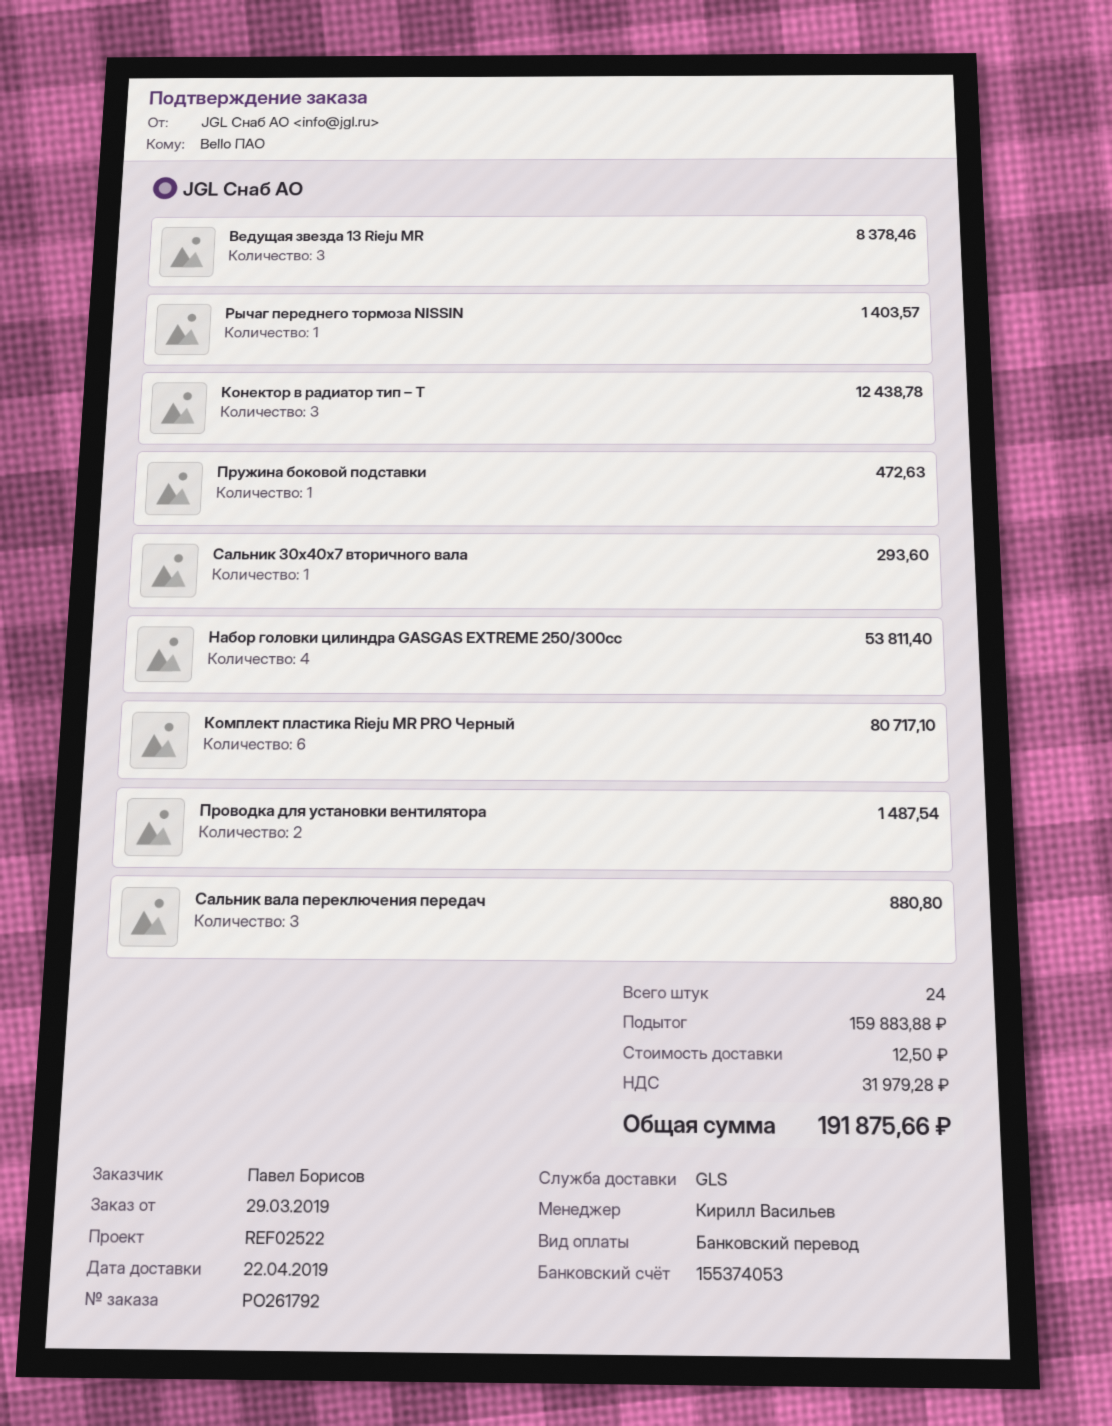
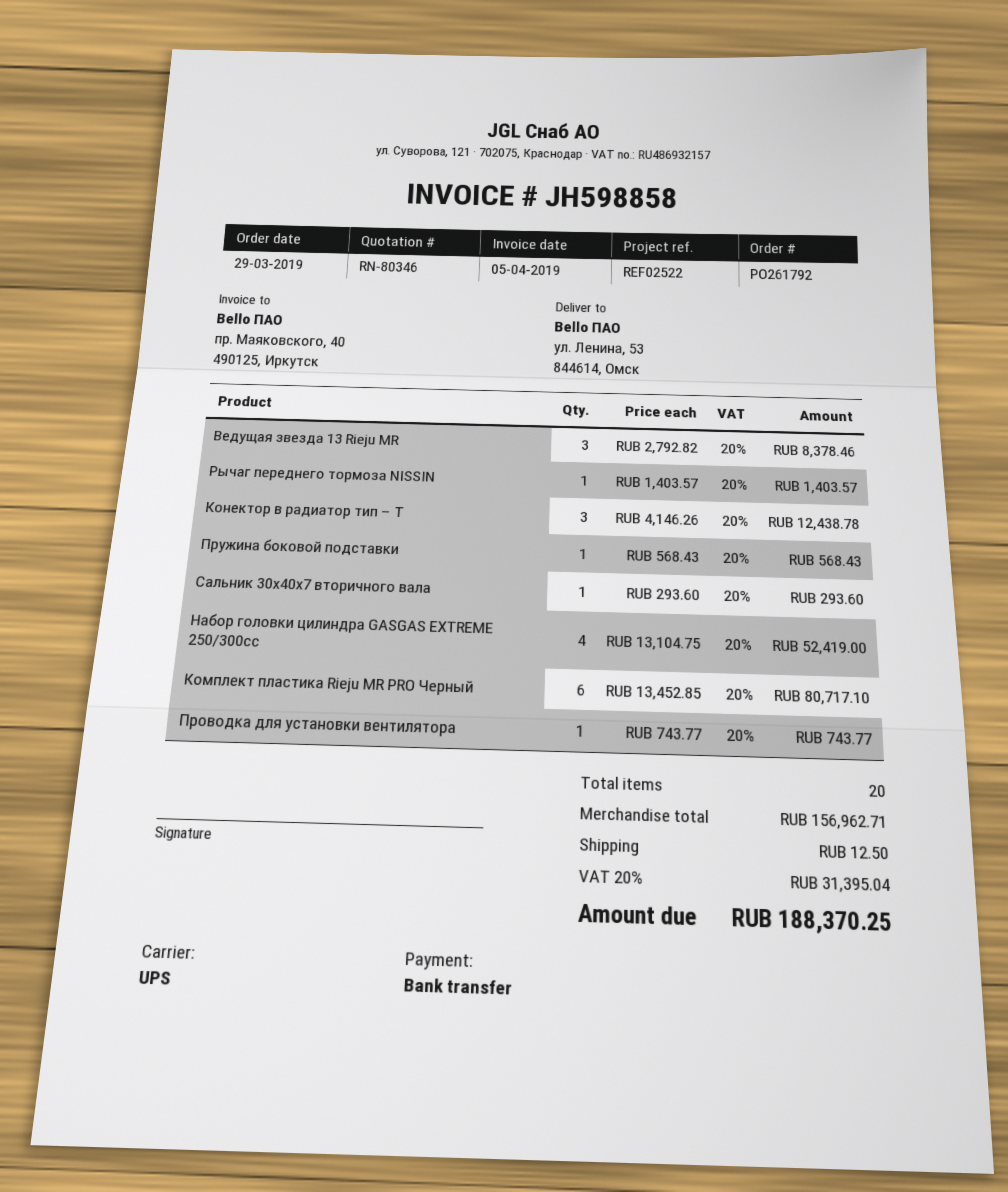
shipping method: GLS -> UPS
Пружина боковой подставки: 1 for 472.63 -> 1 for 568.43
Набор головки цилиндра GASGAS EXTREME 250/300cc: 4 for 53811.40 -> 4 for 52419.00
Проводка для установки вентилятора: 2 for 1487.54 -> 1 for 743.77
Сальник вала переключения передач: 3 for 880.80 -> none
total quantity: 24 -> 20
subtotal: 159883.88 -> 156962.71
tax: 31979.28 -> 31395.04
total: 191875.66 -> 188370.25

